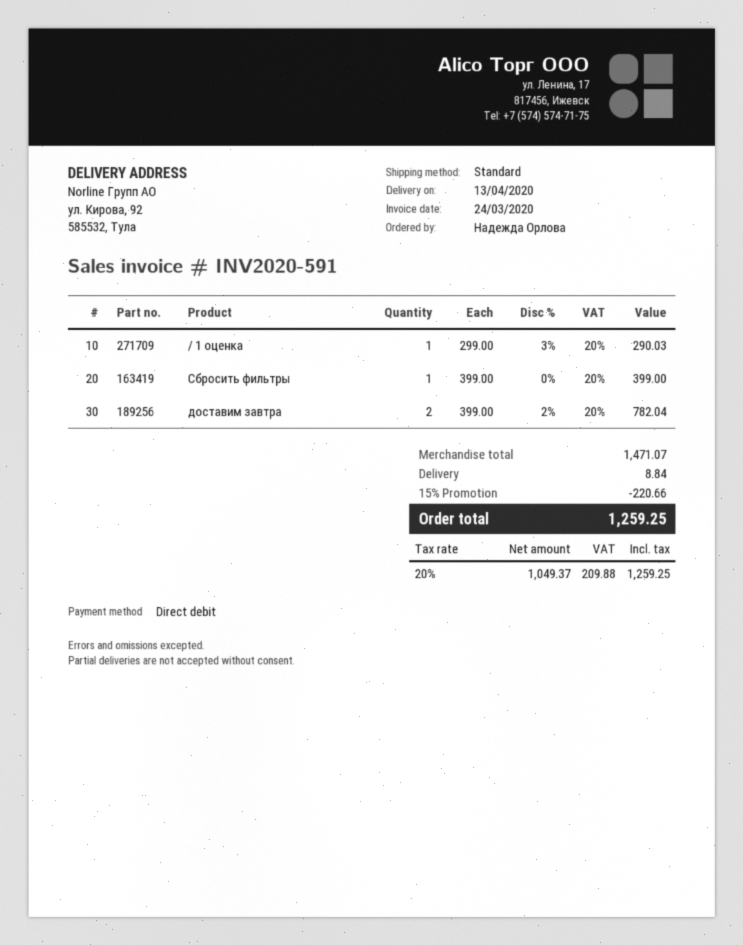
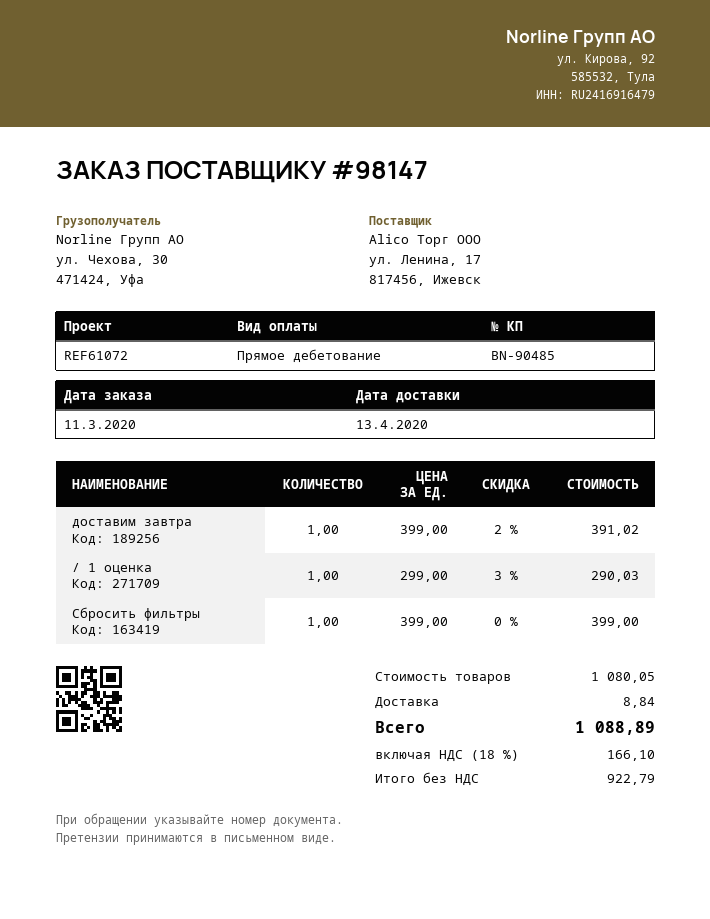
ship to: ул. Кирова, 92, 585532, Тула -> ул. Чехова, 30, 471424, Уфа
доставим завтра: 2 x 399.00 - 2% = 782.04 -> 1 x 399.00 - 2% = 391.02
subtotal: 1471.07 -> 1080.05
discount: 15% = 220.66 -> none
net: 1049.37 -> 922.79
tax: 20% = 209.88 -> 18% = 166.10
total: 1259.25 -> 1088.89

